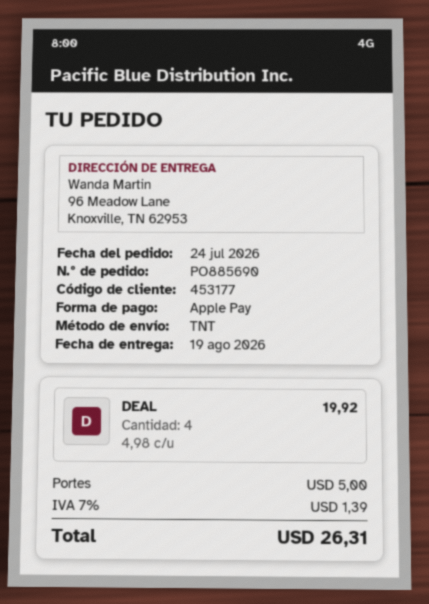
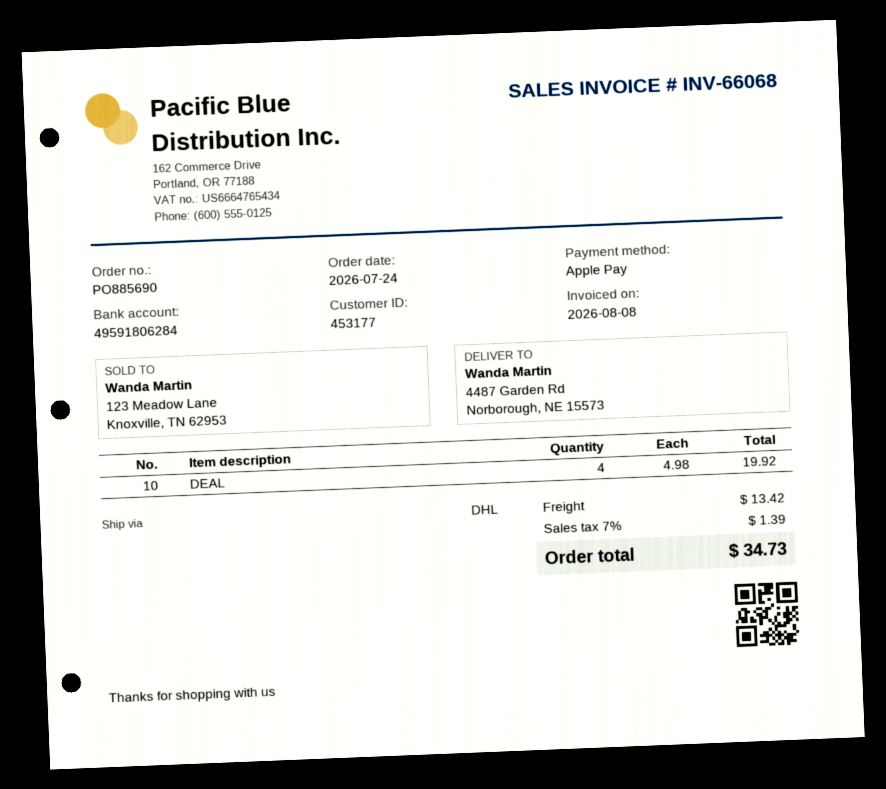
shipping method: TNT -> DHL
ship to: 96 Meadow Lane, Knoxville, TN 62953 -> 4487 Garden Rd, Norborough, NE 15573
shipping: 5.00 -> 13.42
total: 26.31 -> 34.73

